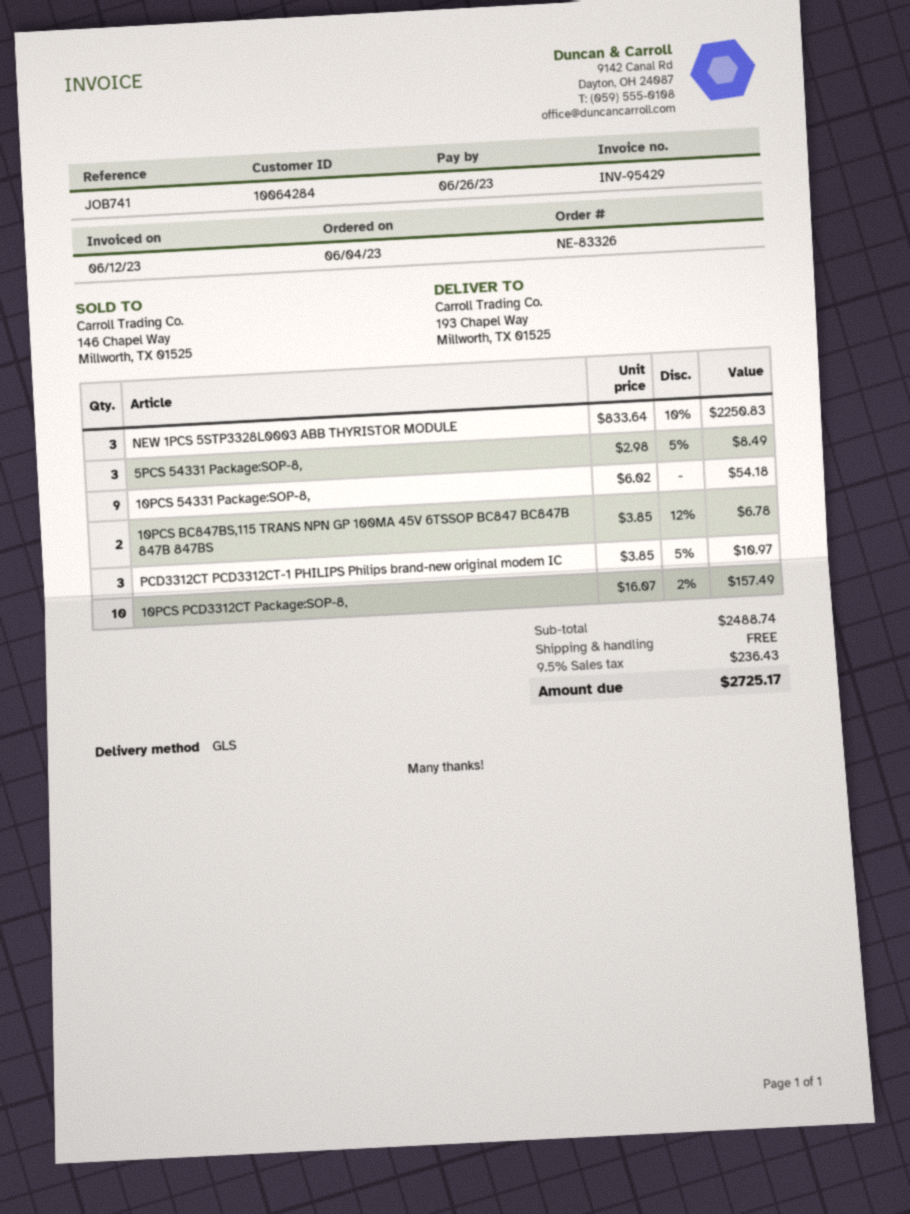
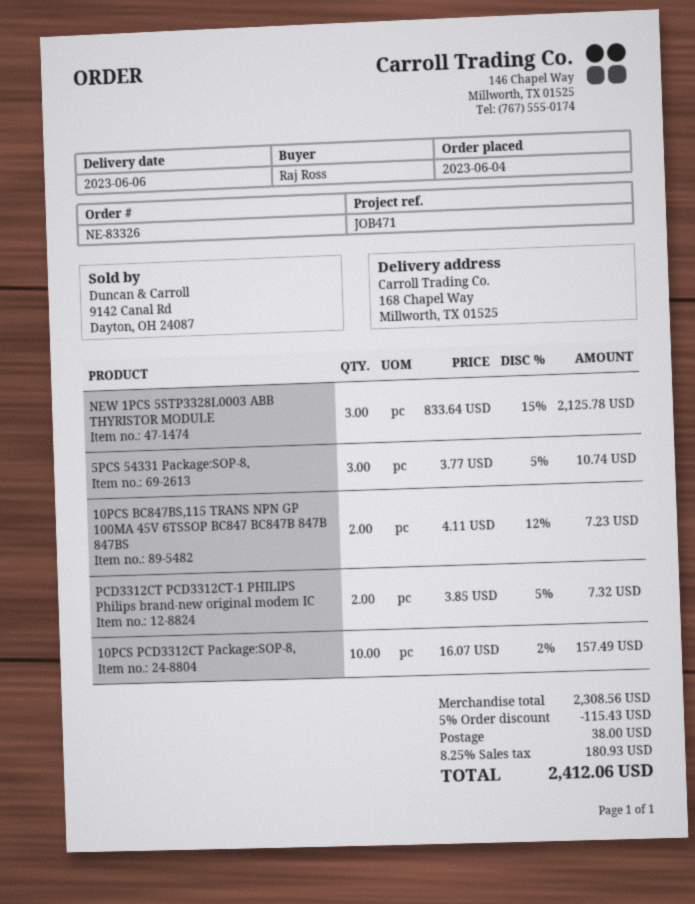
reference: JOB741 -> JOB471
ship to: 193 Chapel Way, Millworth, TX 01525 -> 168 Chapel Way, Millworth, TX 01525
NEW 1PCS 5STP3328L0003 ABB THYRISTOR MODULE: 3 x 833.64 - 10% = 2250.83 -> 3 x 833.64 - 15% = 2125.78
5PCS 54331 Package:SOP-8,: 3 x 2.98 - 5% = 8.49 -> 3 x 3.77 - 5% = 10.74
10PCS 54331 Package:SOP-8,: 9 x 6.02 = 54.18 -> none
10PCS BC847BS,115 TRANS NPN GP 100MA 45V 6TSSOP BC847 BC847B 847B 847BS: 2 x 3.85 - 12% = 6.78 -> 2 x 4.11 - 12% = 7.23
PCD3312CT PCD3312CT-1 PHILIPS Philips brand-new original modem IC: 3 x 3.85 - 5% = 10.97 -> 2 x 3.85 - 5% = 7.32
subtotal: 2488.74 -> 2308.56
discount: none -> 5% = 115.43
shipping: 0.00 -> 38.00
tax: 9.5% = 236.43 -> 8.25% = 180.93
total: 2725.17 -> 2412.06

